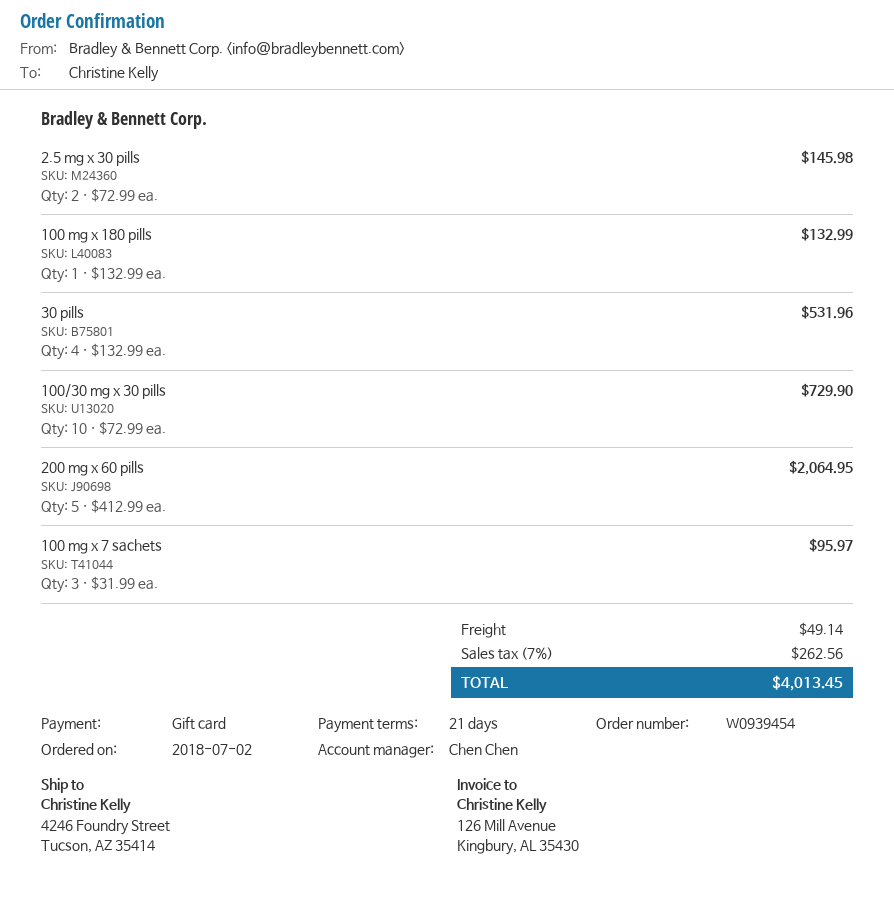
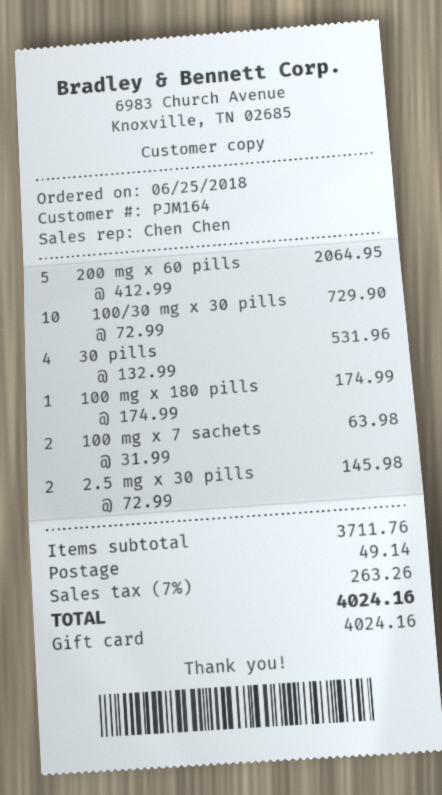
order date: 2018-07-02 -> 2018-06-25
100 mg x 180 pills: 1 x 132.99 = 132.99 -> 1 x 174.99 = 174.99
100 mg x 7 sachets: 3 x 31.99 = 95.97 -> 2 x 31.99 = 63.98
tax: 7% = 262.56 -> 7% = 263.26
total: 4013.45 -> 4024.16

